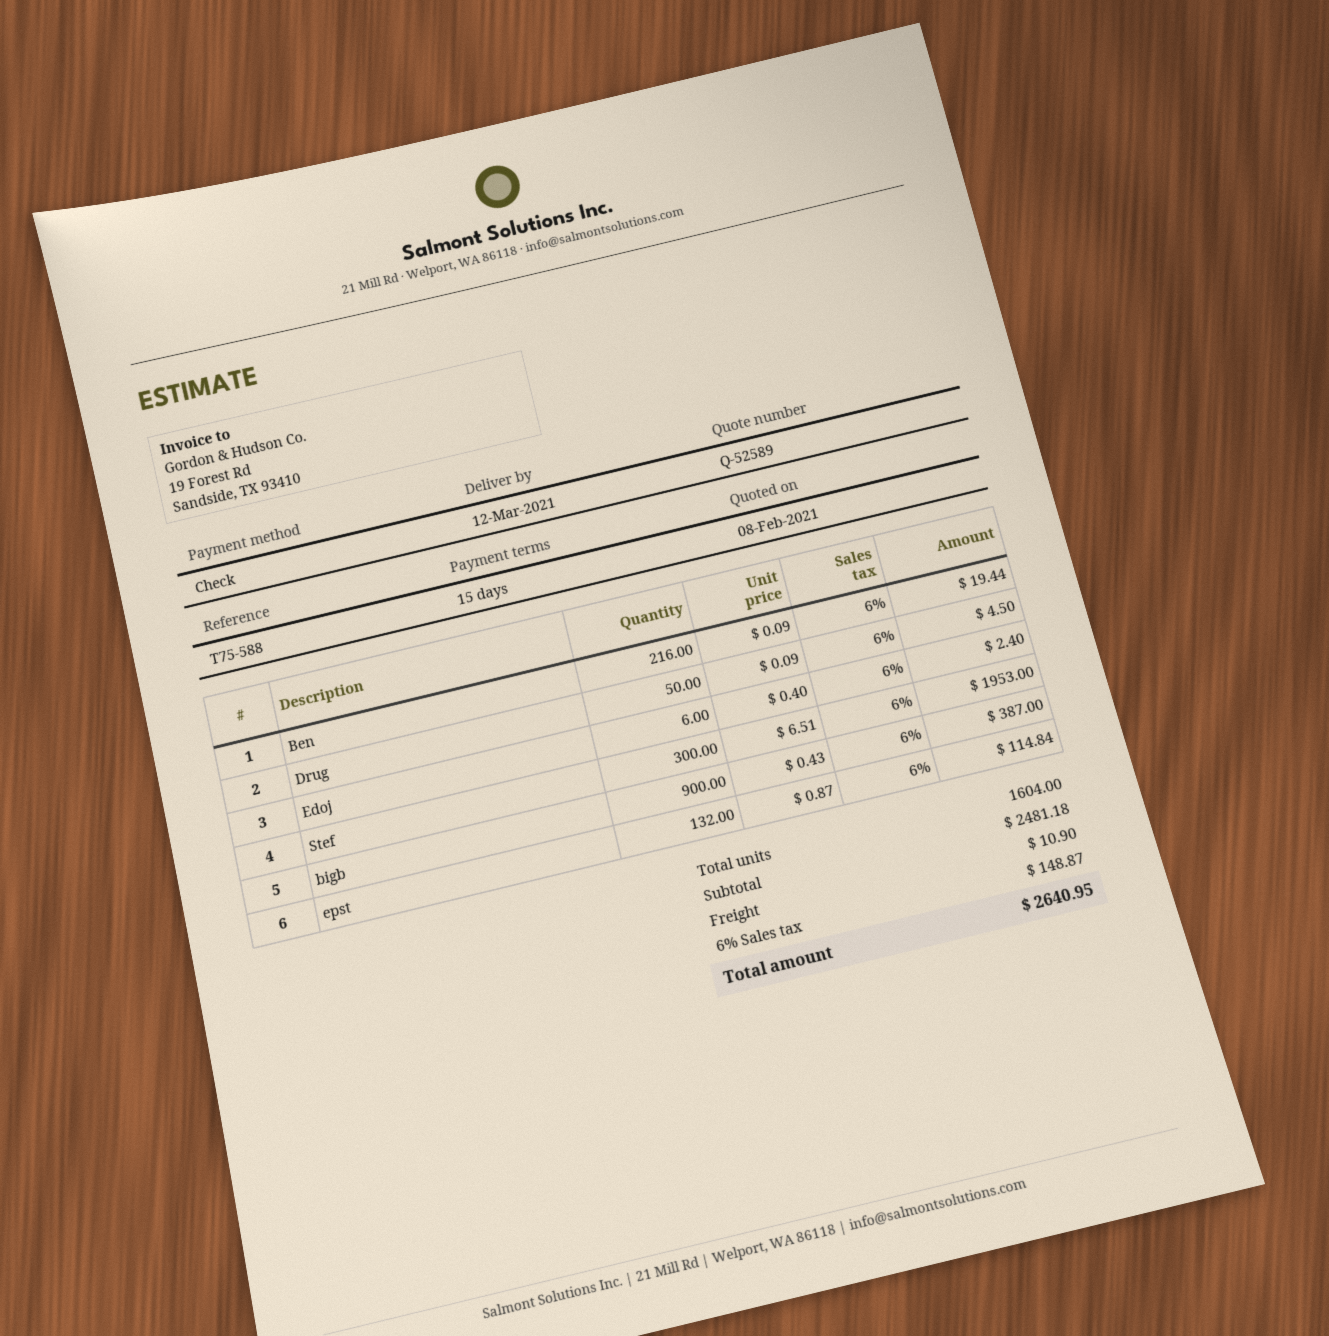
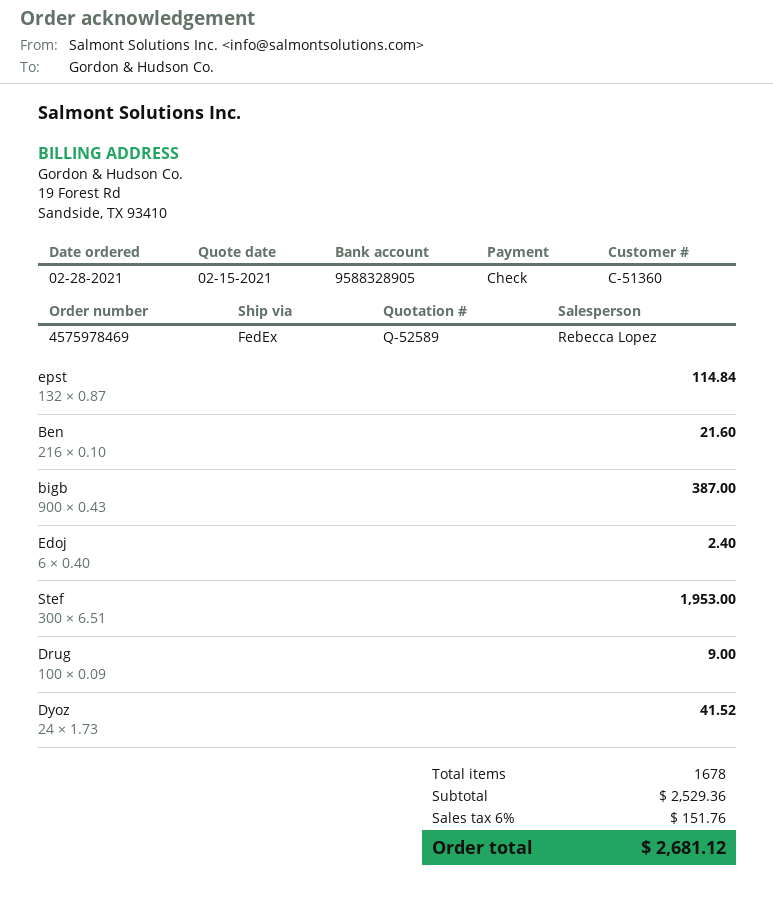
quote date: 2021-02-08 -> 2021-02-15
Ben: 216 x 0.09 = 19.44 -> 216 x 0.10 = 21.60
Drug: 50 x 0.09 = 4.50 -> 100 x 0.09 = 9.00
Dyoz: none -> 24 x 1.73 = 41.52
total quantity: 1604 -> 1678
subtotal: 2481.18 -> 2529.36
shipping: 10.90 -> none
tax: 6% = 148.87 -> 6% = 151.76
total: 2640.95 -> 2681.12

